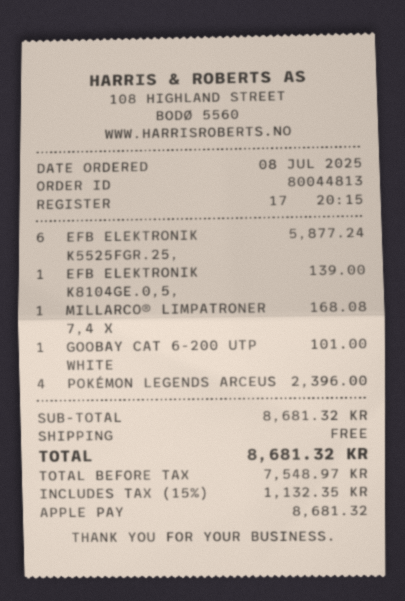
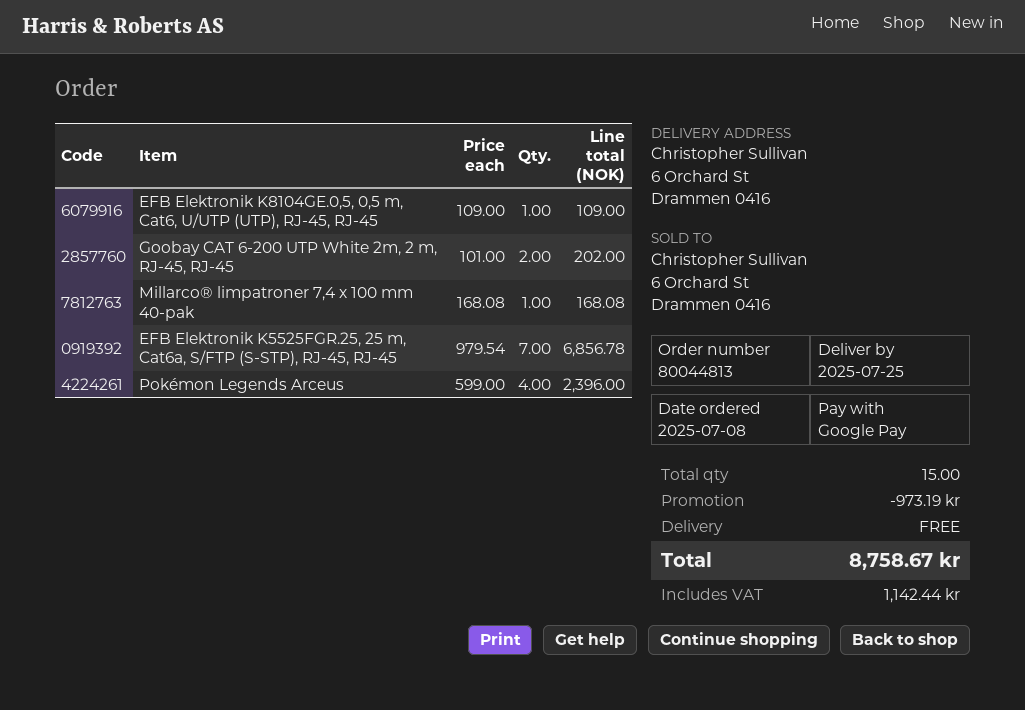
payment method: Apple Pay -> Google Pay
EFB ELEKTRONIK K5525FGR.25,: 6 for 5877.24 -> 7 for 6856.78
EFB ELEKTRONIK K8104GE.0,5,: 1 for 139.00 -> 1 for 109.00
GOOBAY CAT 6-200 UTP WHITE: 1 for 101.00 -> 2 for 202.00
discount: none -> 973.19
tax: 1132.35 -> 1142.44
total: 8681.32 -> 8758.67

